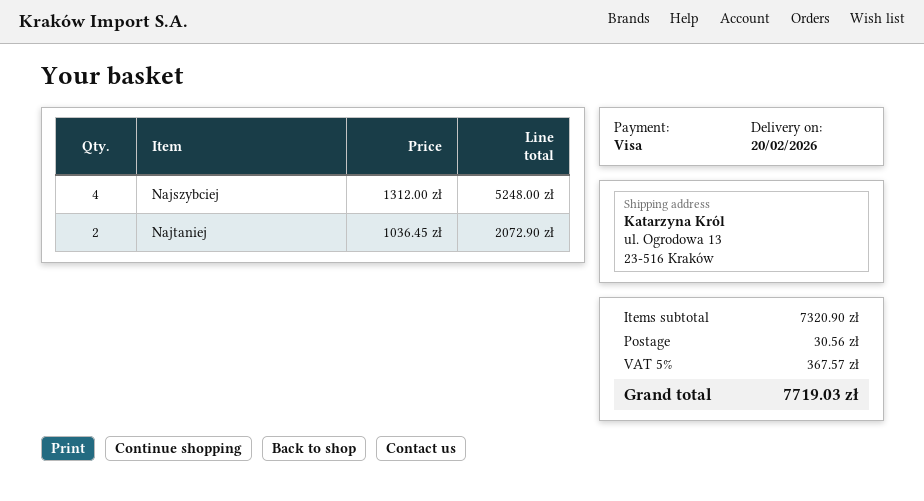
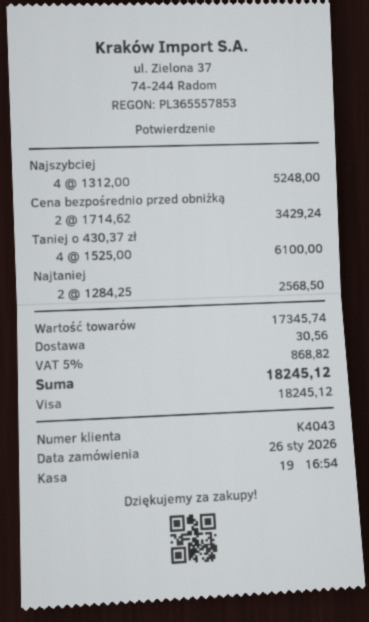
Najtaniej: 2 x 1036.45 = 2072.90 -> 2 x 1284.25 = 2568.50
Cena bezpośrednio przed obniżką: none -> 2 x 1714.62 = 3429.24
Taniej o 430,37 zł: none -> 4 x 1525.00 = 6100.00
subtotal: 7320.90 -> 17345.74
tax: 5% = 367.57 -> 5% = 868.82
total: 7719.03 -> 18245.12

